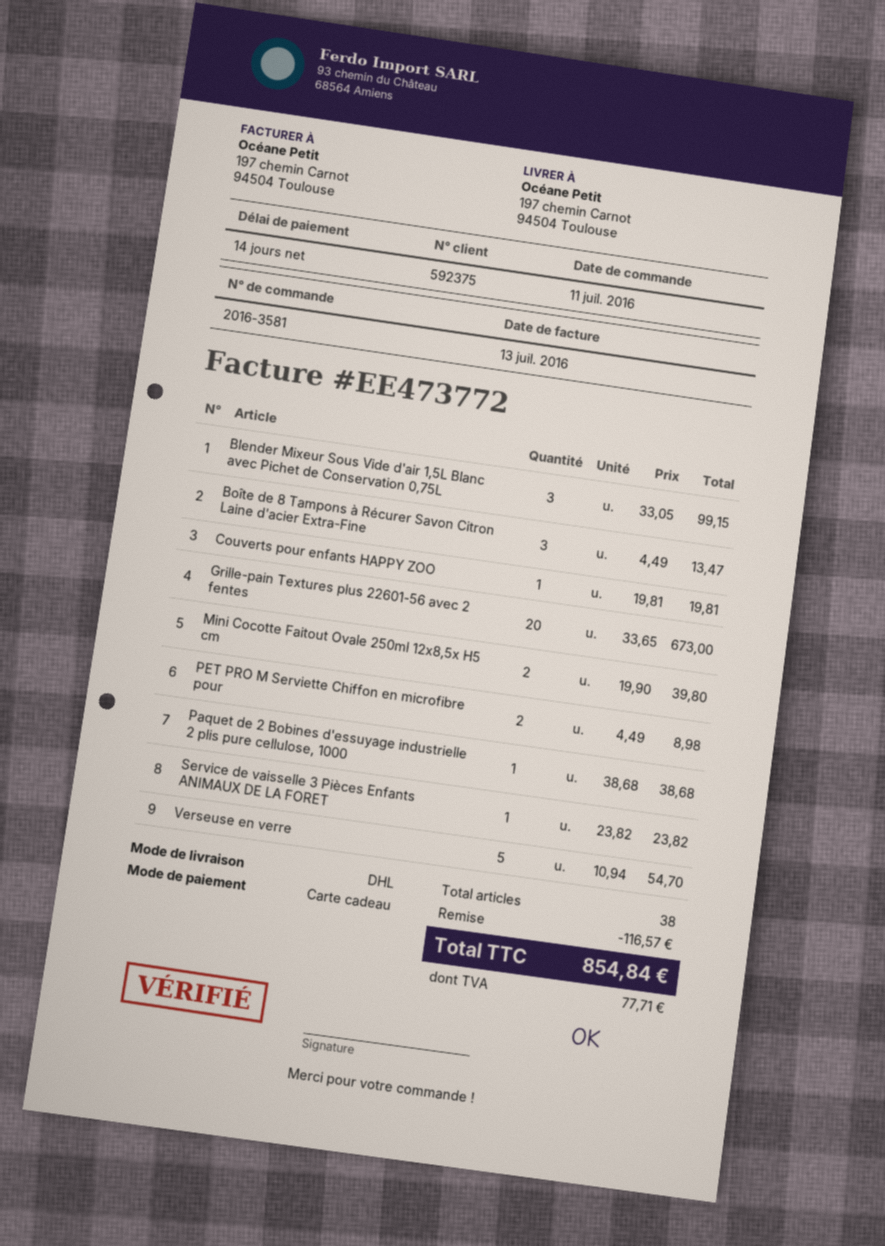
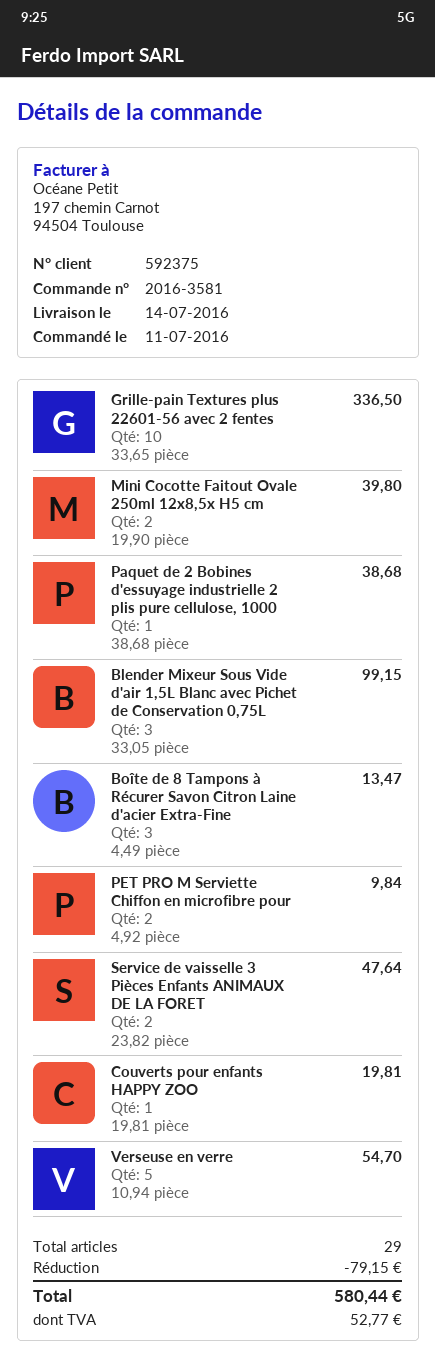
Grille-pain Textures plus 22601-56 avec 2 fentes: 20 x 33.65 = 673.00 -> 10 x 33.65 = 336.50
PET PRO M Serviette Chiffon en microfibre pour: 2 x 4.49 = 8.98 -> 2 x 4.92 = 9.84
Service de vaisselle 3 Pièces Enfants ANIMAUX DE LA FORET: 1 x 23.82 = 23.82 -> 2 x 23.82 = 47.64
total quantity: 38 -> 29
discount: 116.57 -> 79.15
tax: 77.71 -> 52.77
total: 854.84 -> 580.44

